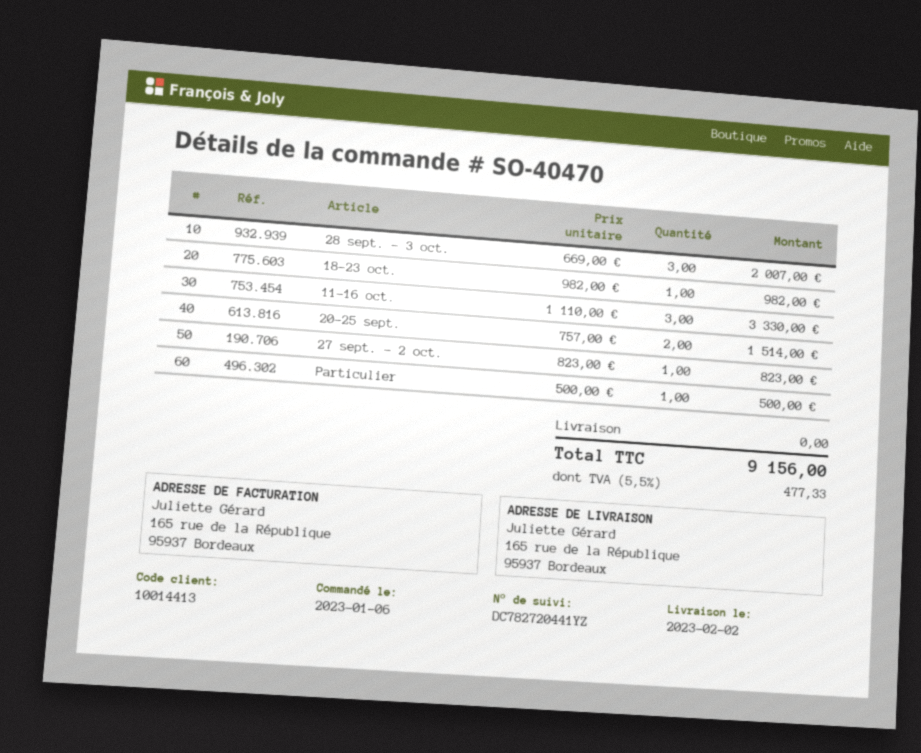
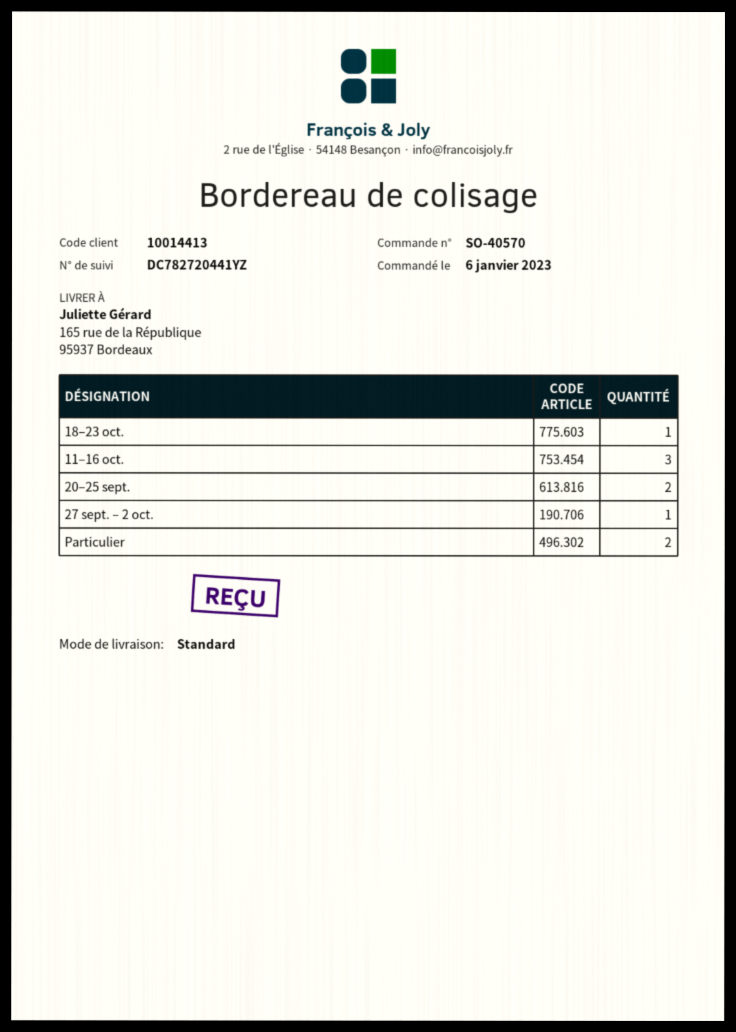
order number: SO-40470 -> SO-40570
28 sept. – 3 oct.: 3 -> none
Particulier: 1 -> 2

